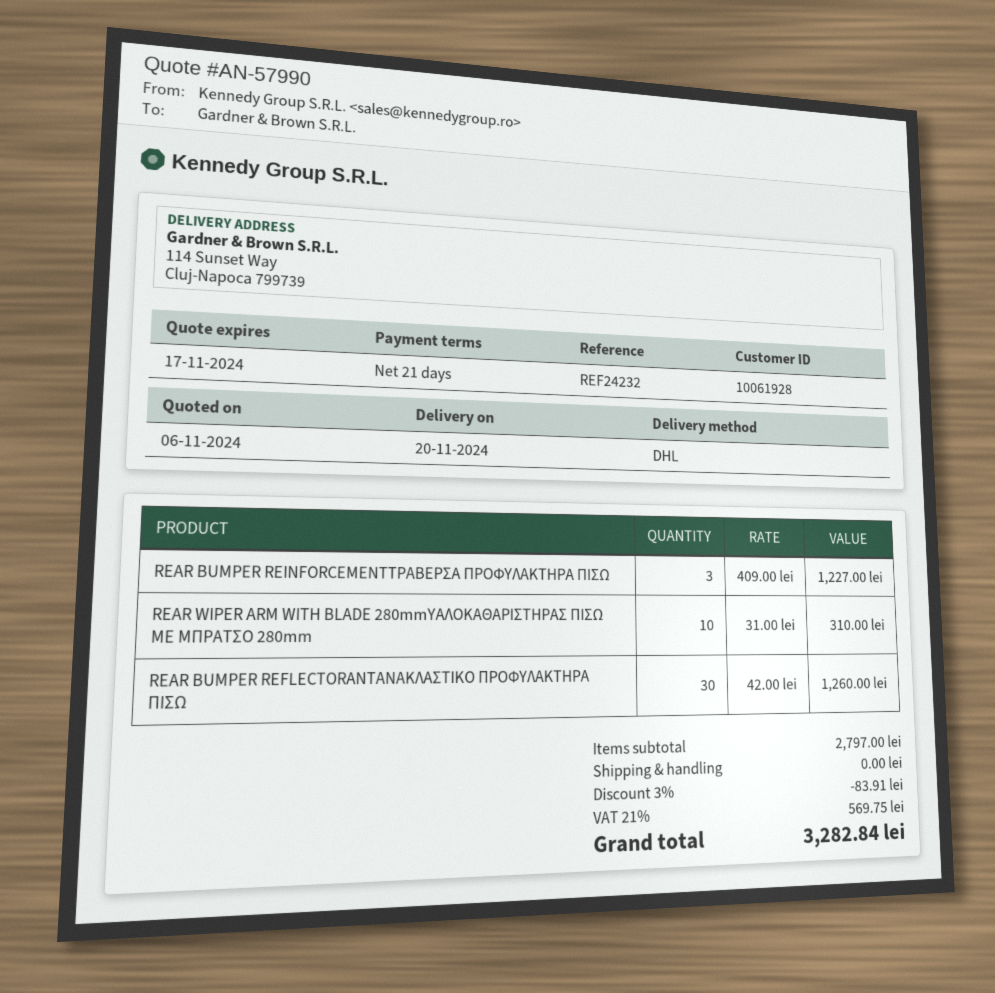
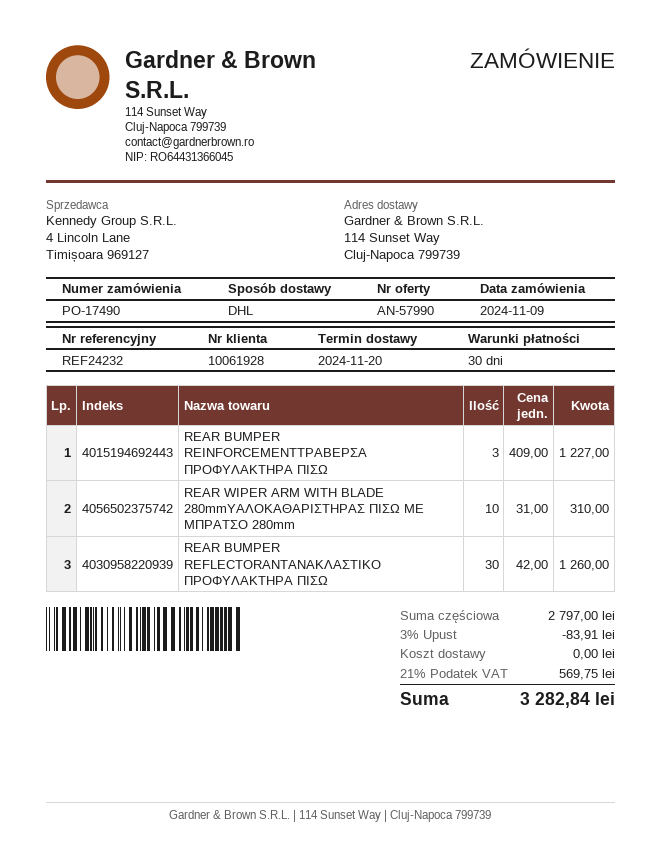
payment terms: 21 days -> 30 days

